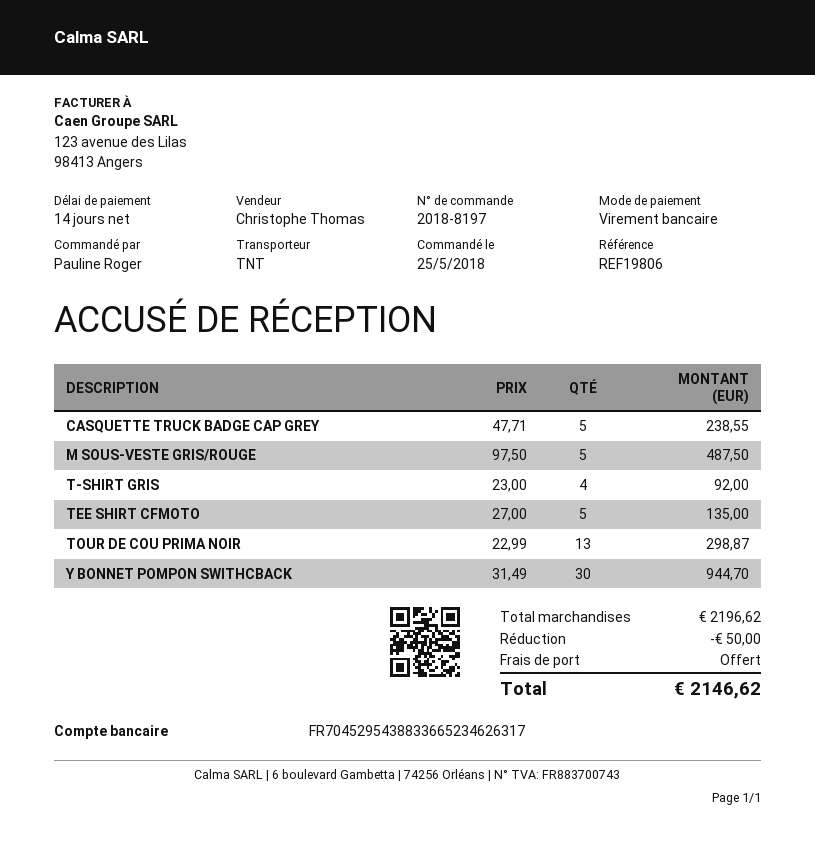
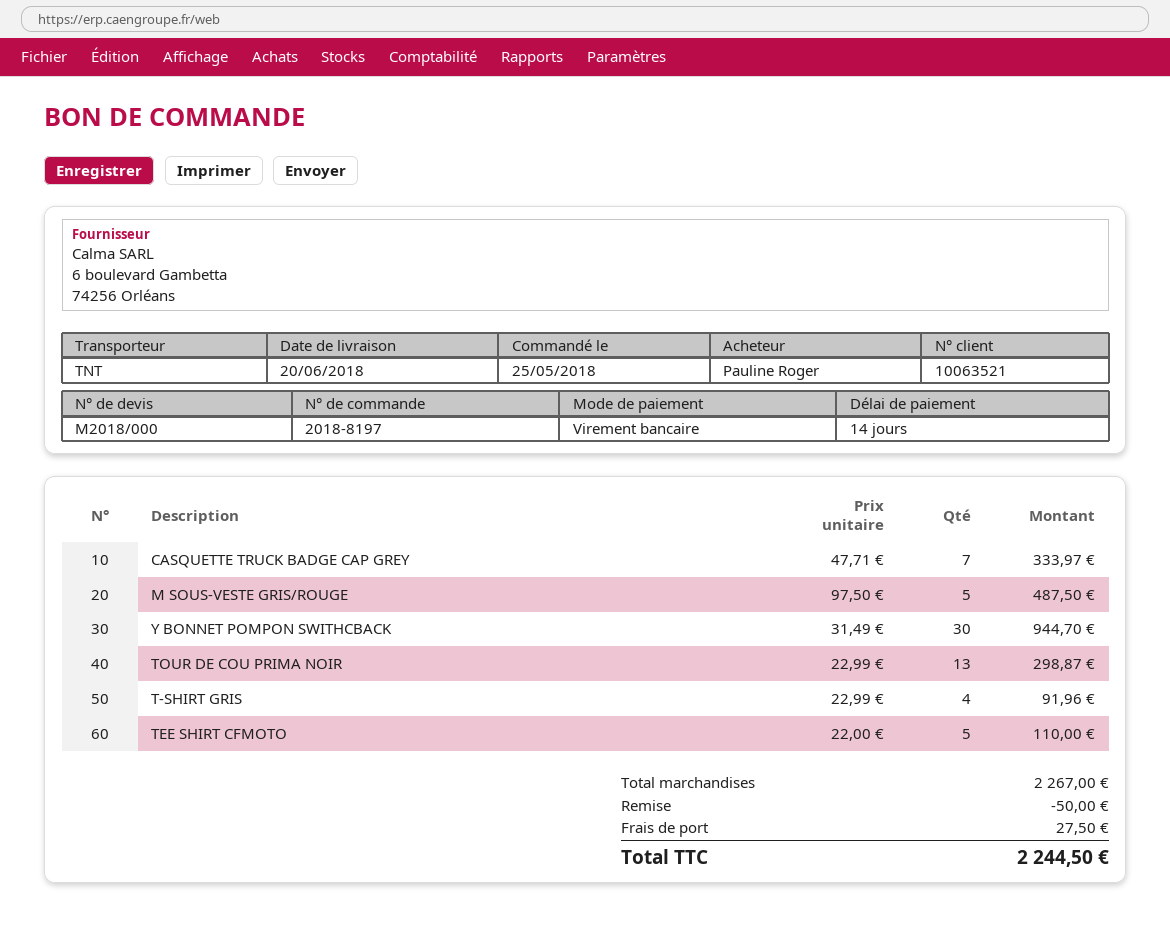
CASQUETTE TRUCK BADGE CAP GREY: 5 x 47.71 = 238.55 -> 7 x 47.71 = 333.97
T-SHIRT GRIS: 4 x 23.00 = 92.00 -> 4 x 22.99 = 91.96
TEE SHIRT CFMOTO: 5 x 27.00 = 135.00 -> 5 x 22.00 = 110.00
subtotal: 2196.62 -> 2267.00
shipping: 0.00 -> 27.50
total: 2146.62 -> 2244.50

